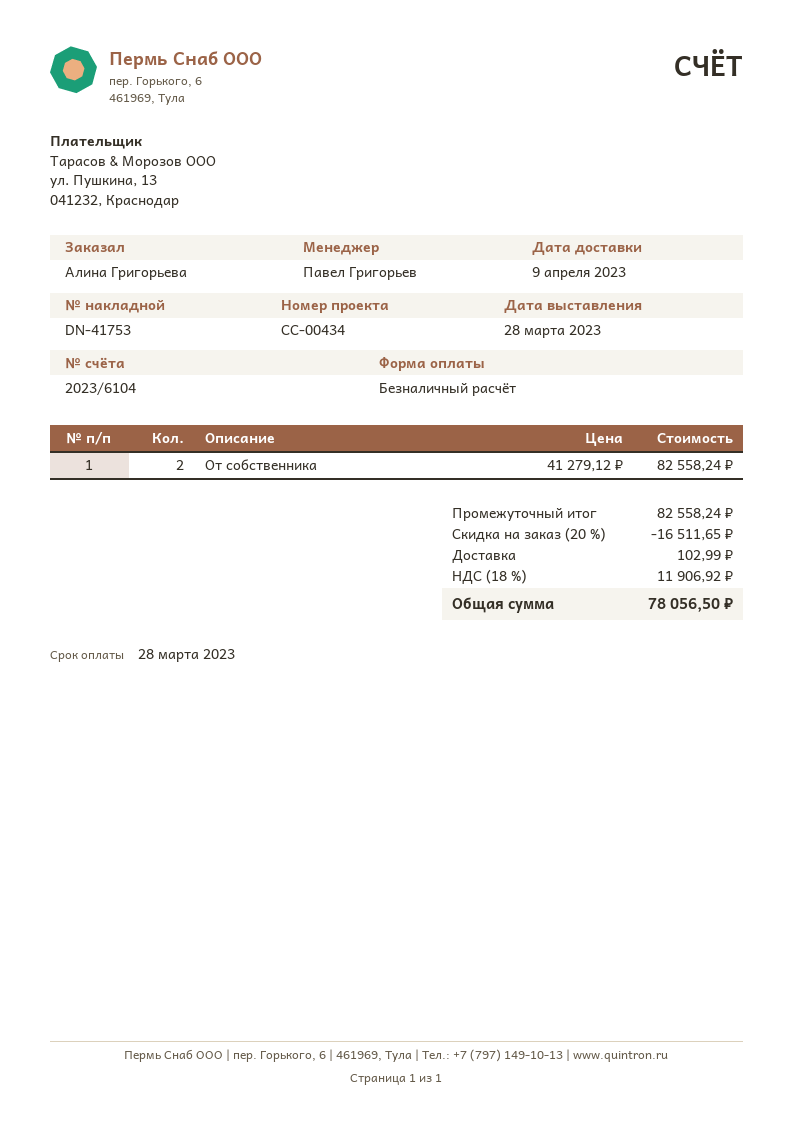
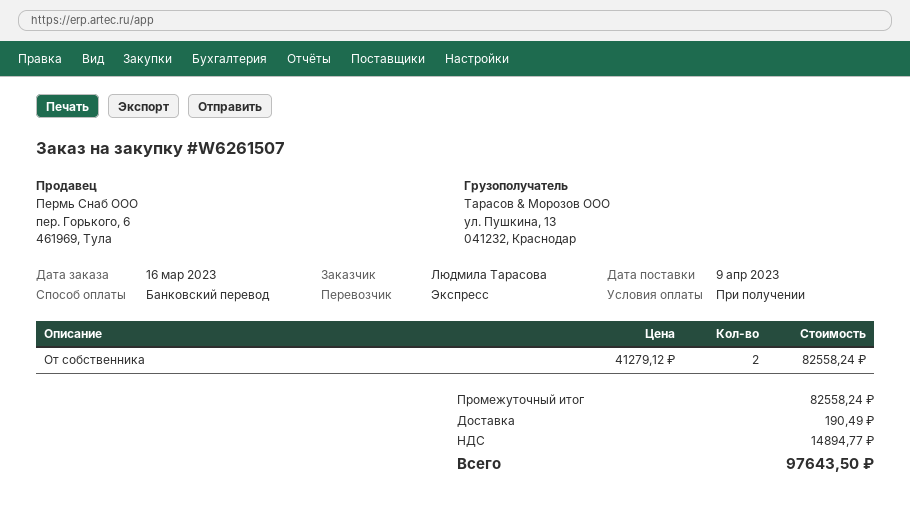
ordered by: Алина Григорьева -> Людмила Тарасова
discount: 20% = 16511.65 -> none
shipping: 102.99 -> 190.49
tax: 11906.92 -> 14894.77
total: 78056.50 -> 97643.50

